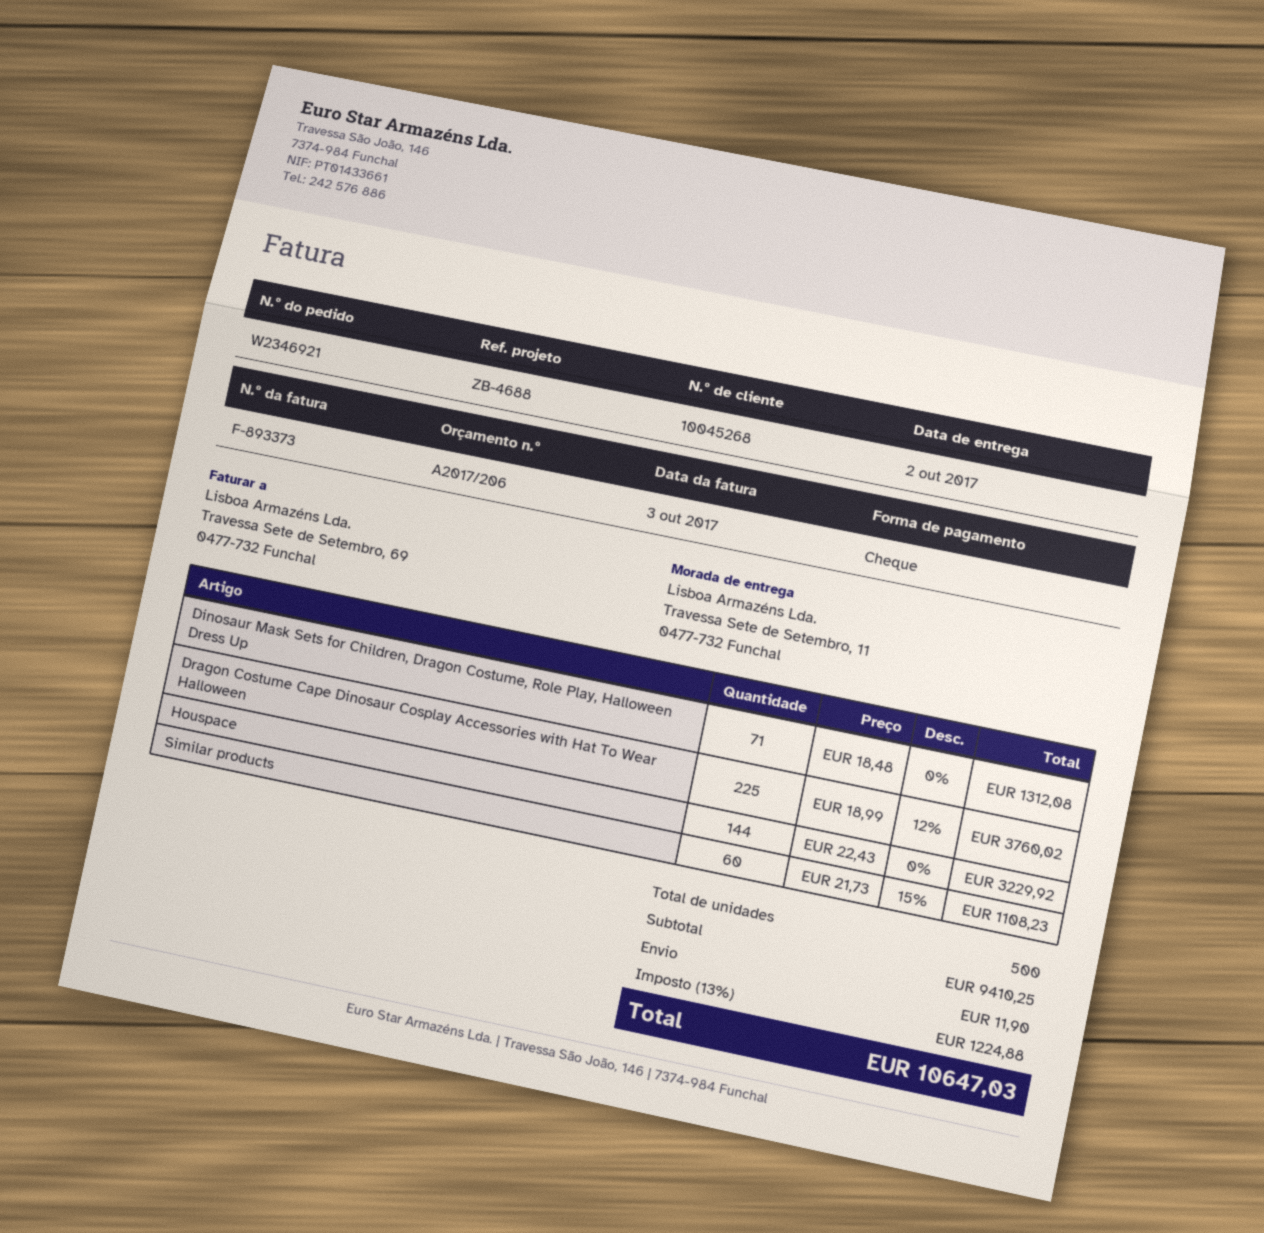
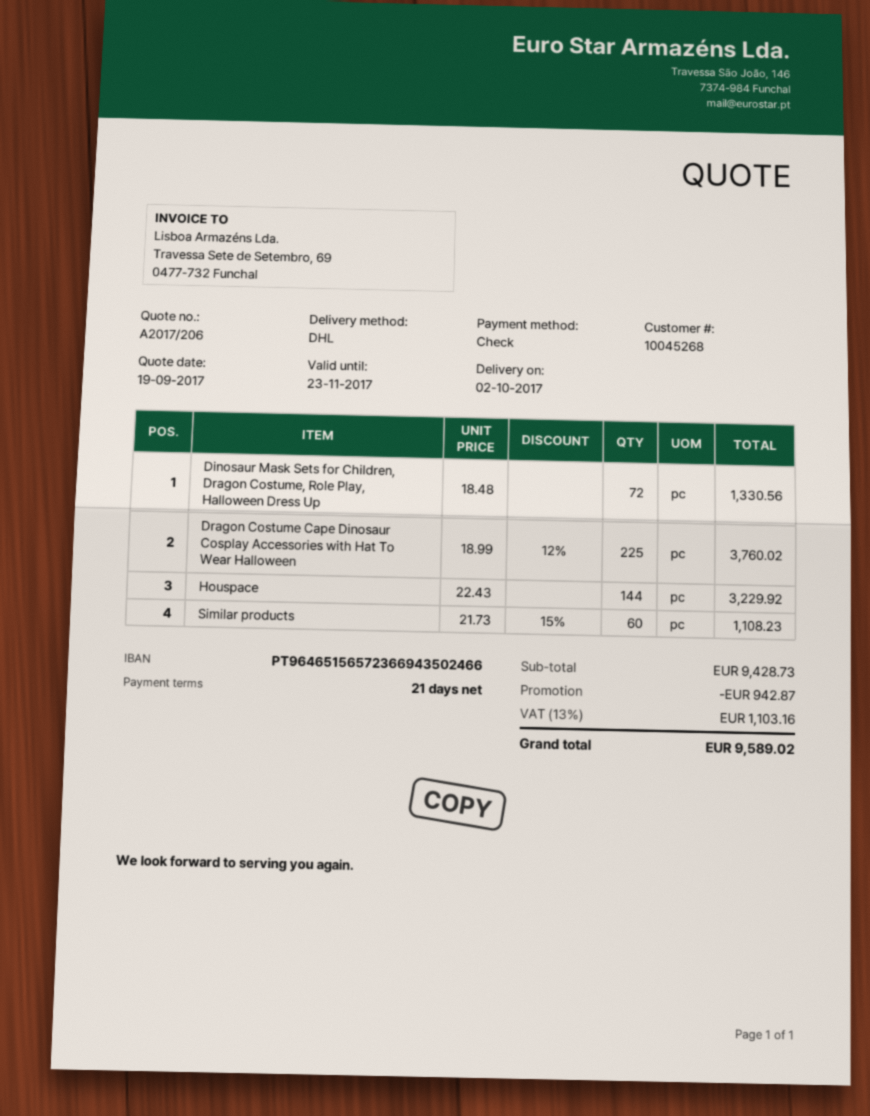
Dinosaur Mask Sets for Children, Dragon Costume, Role Play, Halloween Dress Up: 71 x 18.48 = 1312.08 -> 72 x 18.48 = 1330.56
subtotal: 9410.25 -> 9428.73
discount: none -> 942.87
shipping: 11.90 -> none
tax: 13% = 1224.88 -> 13% = 1103.16
total: 10647.03 -> 9589.02

